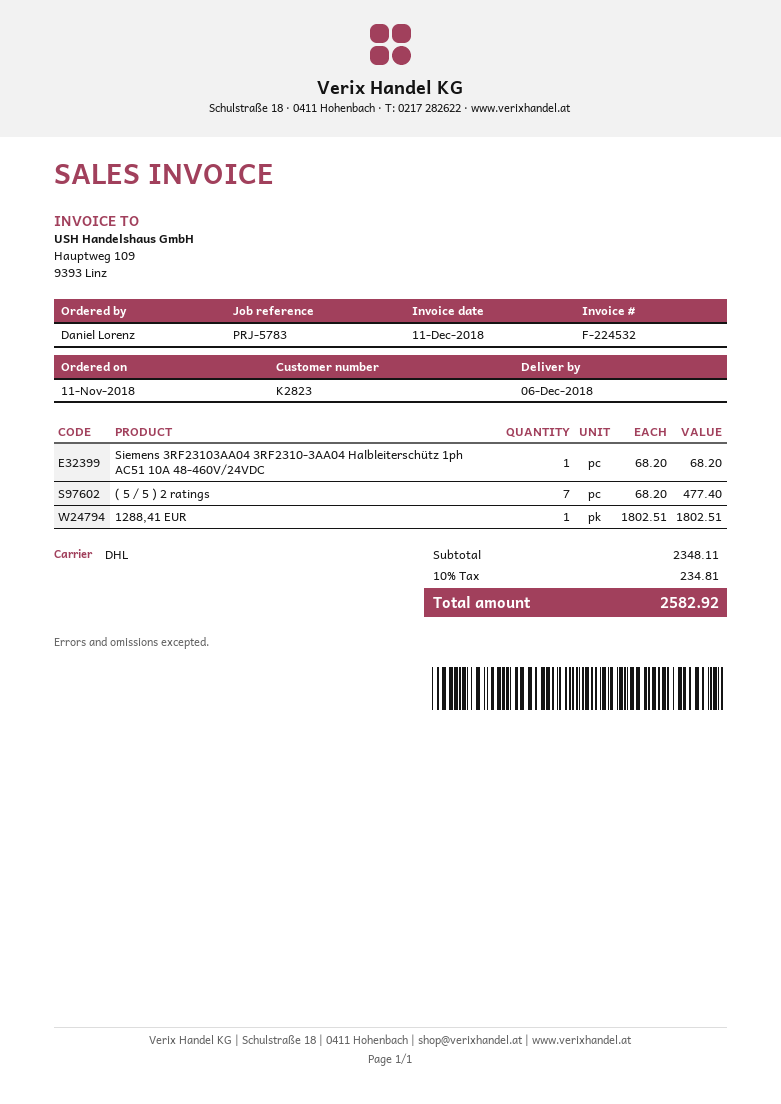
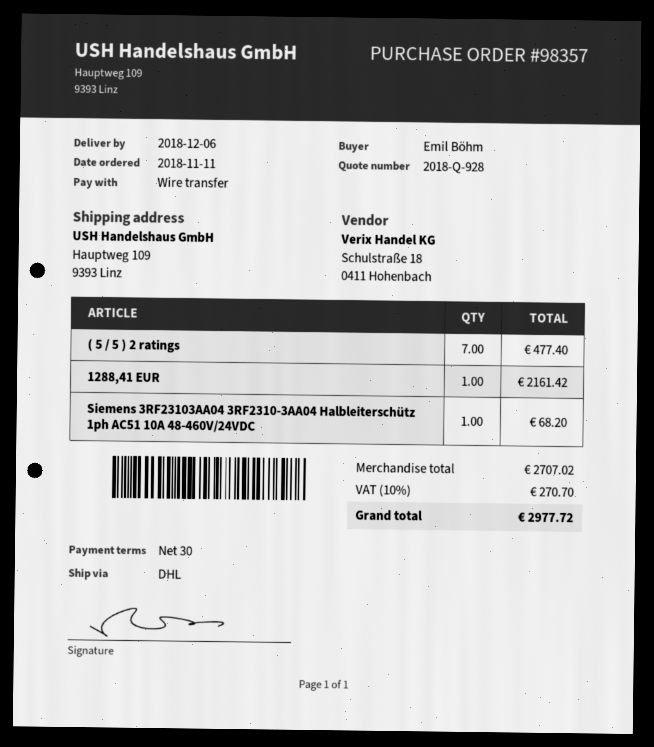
ordered by: Daniel Lorenz -> Emil Böhm
1288,41 EUR: 1 for 1802.51 -> 1 for 2161.42
subtotal: 2348.11 -> 2707.02
tax: 10% = 234.81 -> 10% = 270.70
total: 2582.92 -> 2977.72

